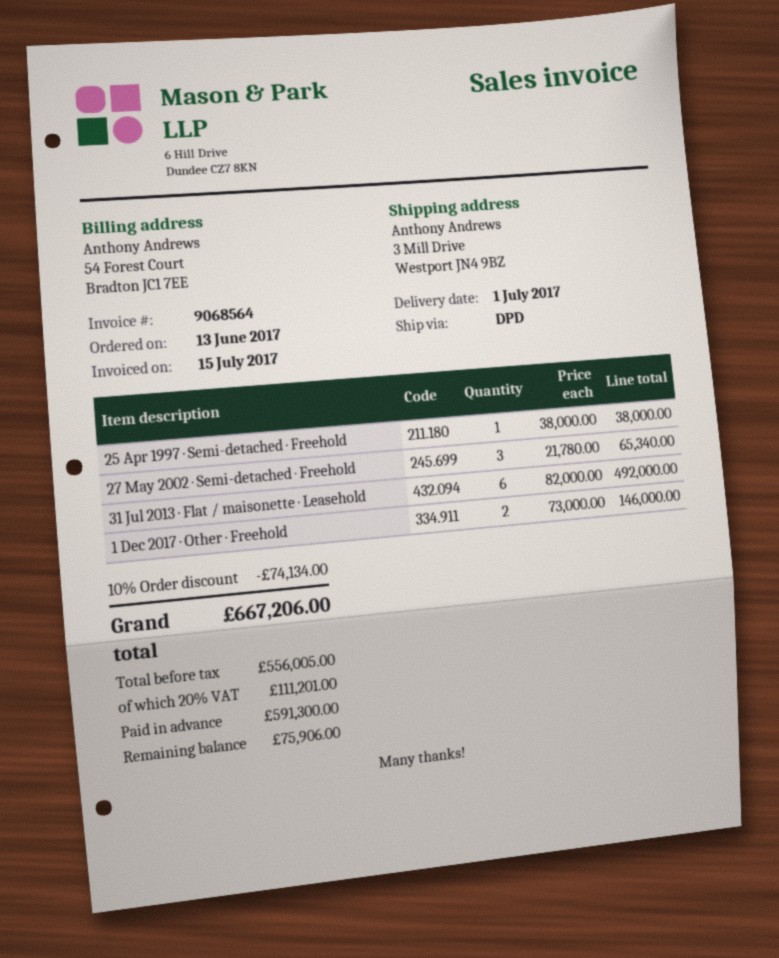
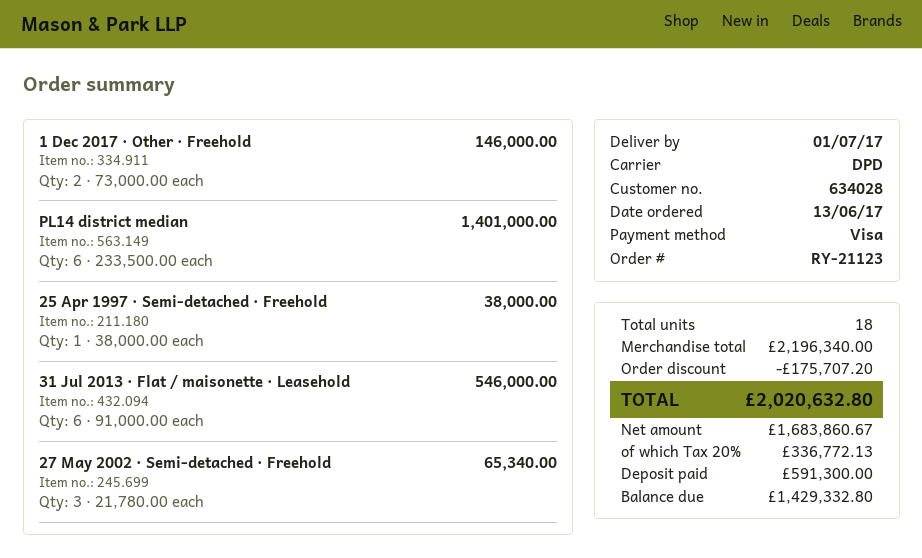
31 Jul 2013 · Flat / maisonette · Leasehold: 6 x 82000.00 = 492000.00 -> 6 x 91000.00 = 546000.00
PL14 district median: none -> 6 x 233500.00 = 1401000.00
discount: 74134.00 -> 175707.20
net: 556005.00 -> 1683860.67
tax: 20% = 111201.00 -> 20% = 336772.13
total: 667206.00 -> 2020632.80
balance: 75906.00 -> 1429332.80

